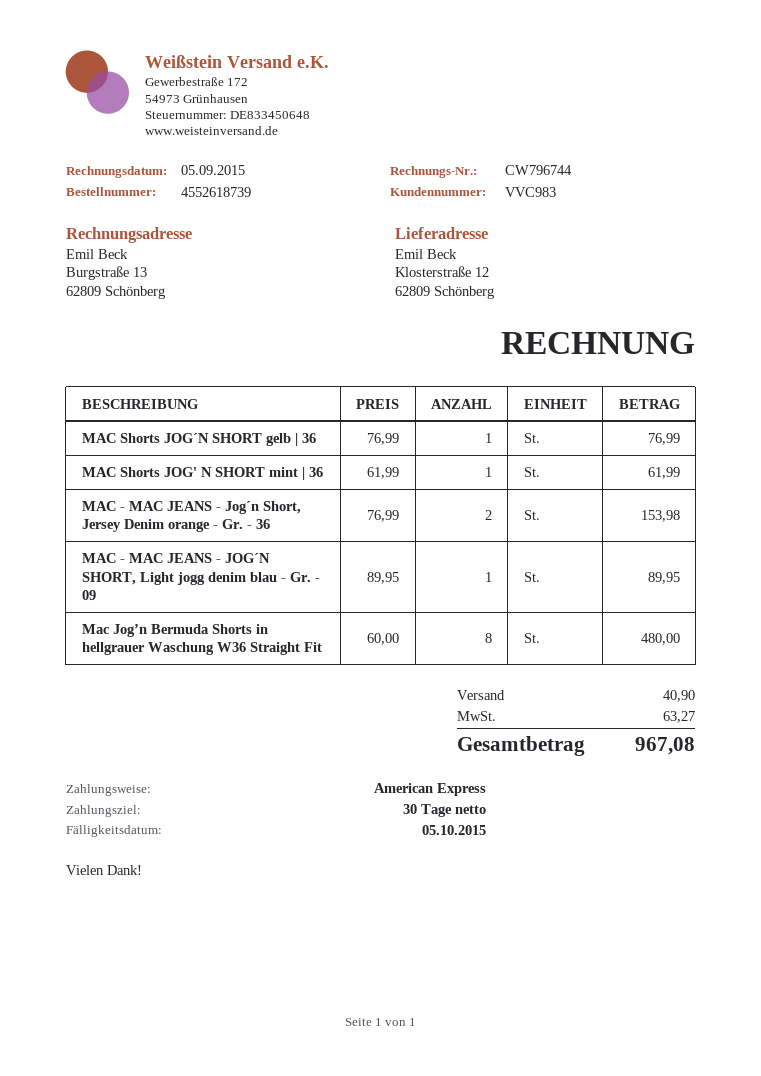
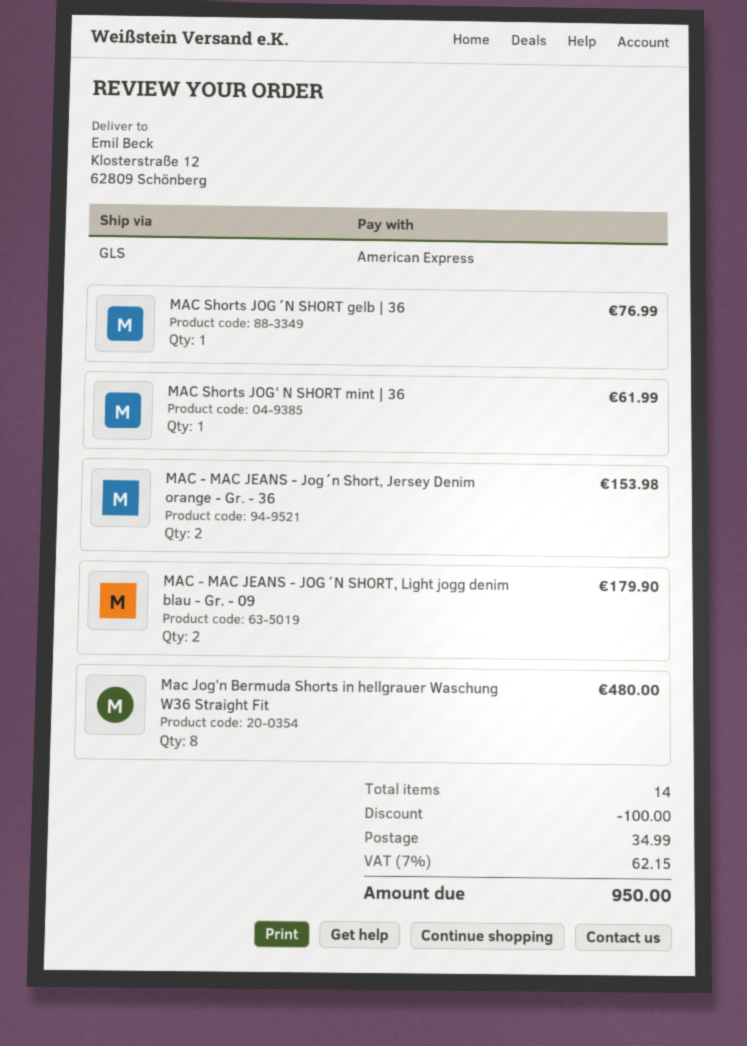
MAC - MAC JEANS - JOG´N SHORT, Light jogg denim blau - Gr. - 09: 1 for 89.95 -> 2 for 179.90
discount: none -> 100.00
shipping: 40.90 -> 34.99
tax: 63.27 -> 62.15
total: 967.08 -> 950.00

